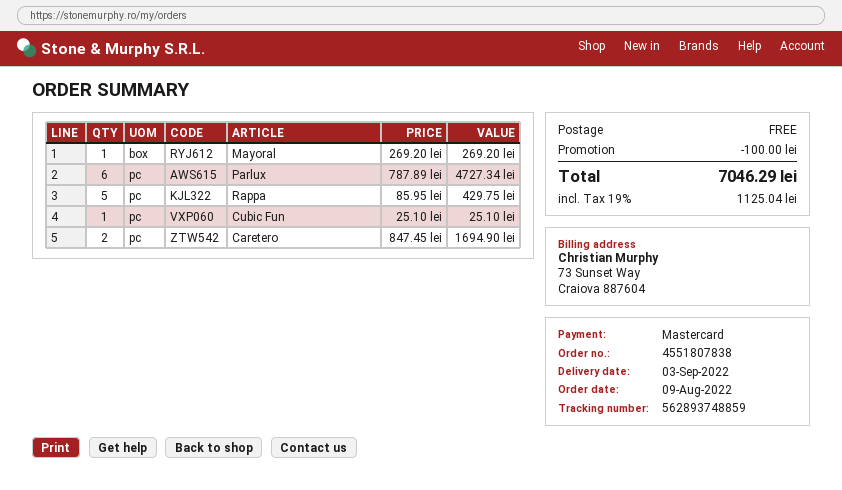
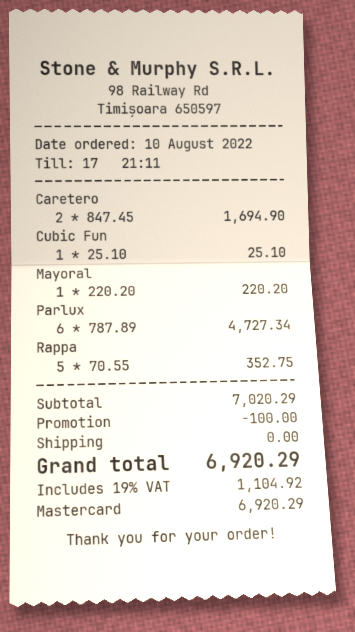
order date: 2022-08-09 -> 2022-08-10
Mayoral: 1 x 269.20 = 269.20 -> 1 x 220.20 = 220.20
Rappa: 5 x 85.95 = 429.75 -> 5 x 70.55 = 352.75
tax: 19% = 1125.04 -> 19% = 1104.92
total: 7046.29 -> 6920.29

